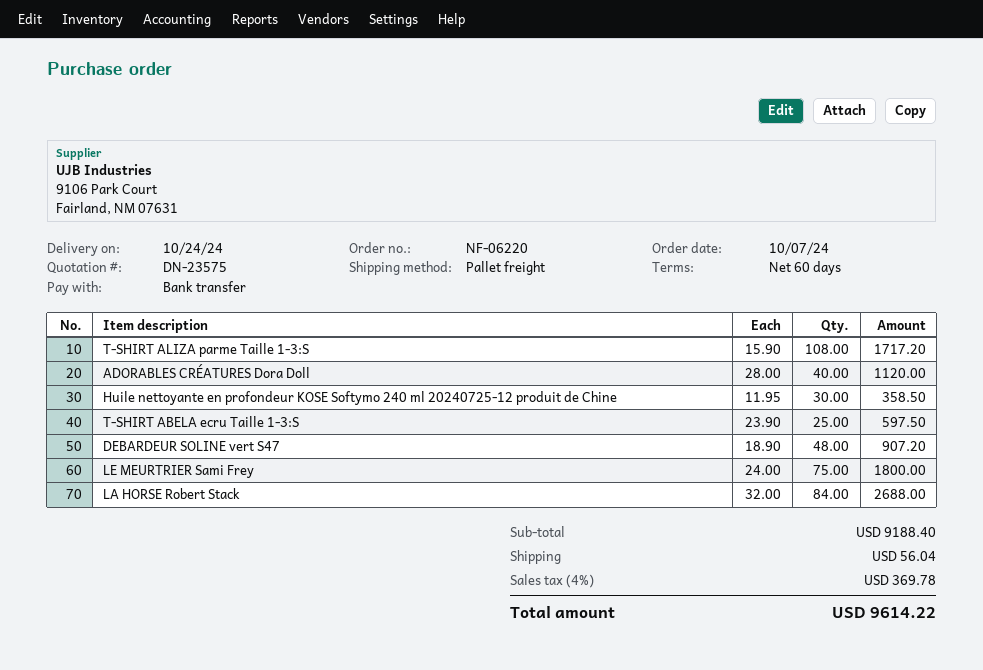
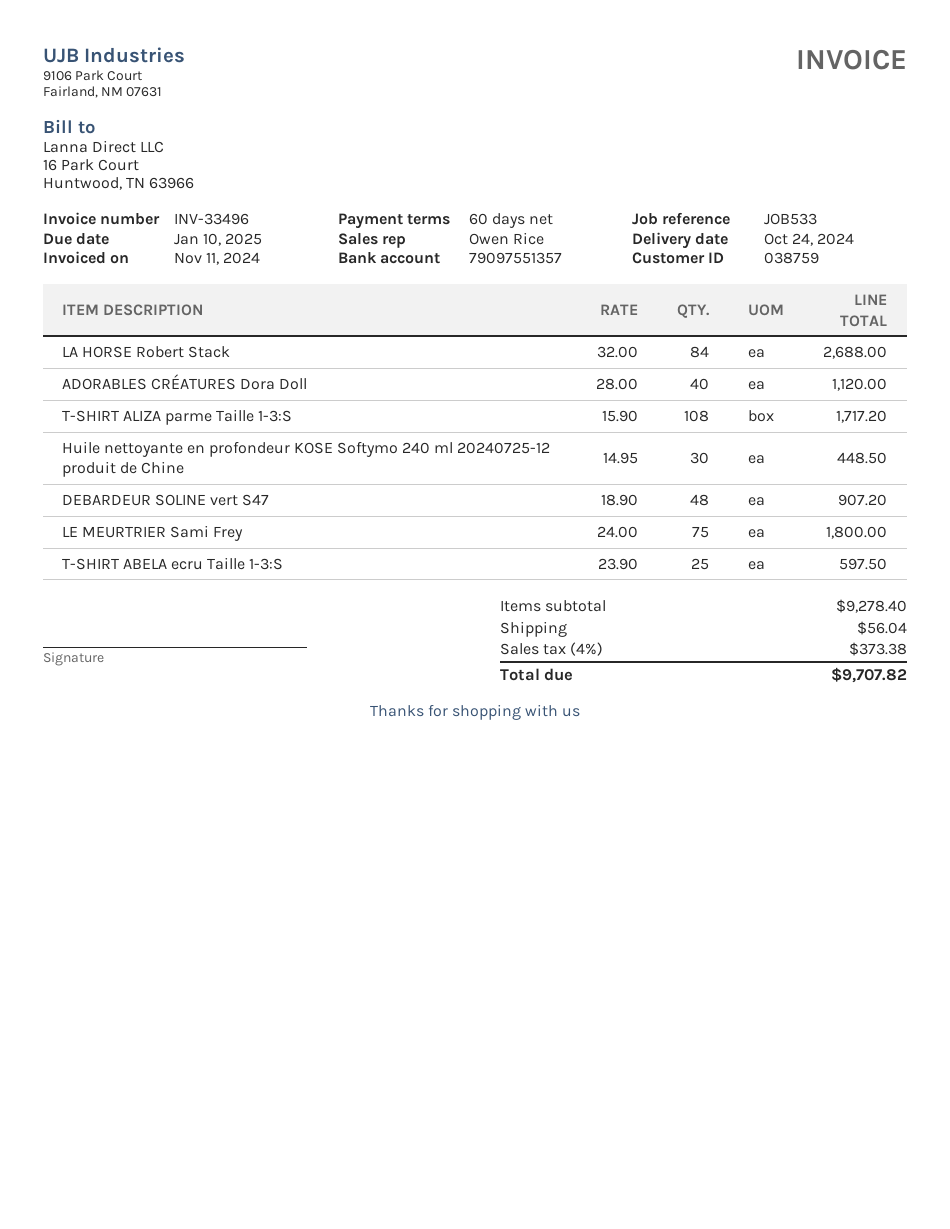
Huile nettoyante en profondeur KOSE Softymo 240 ml 20240725-12 produit de Chine: 30 x 11.95 = 358.50 -> 30 x 14.95 = 448.50
subtotal: 9188.40 -> 9278.40
tax: 4% = 369.78 -> 4% = 373.38
total: 9614.22 -> 9707.82

